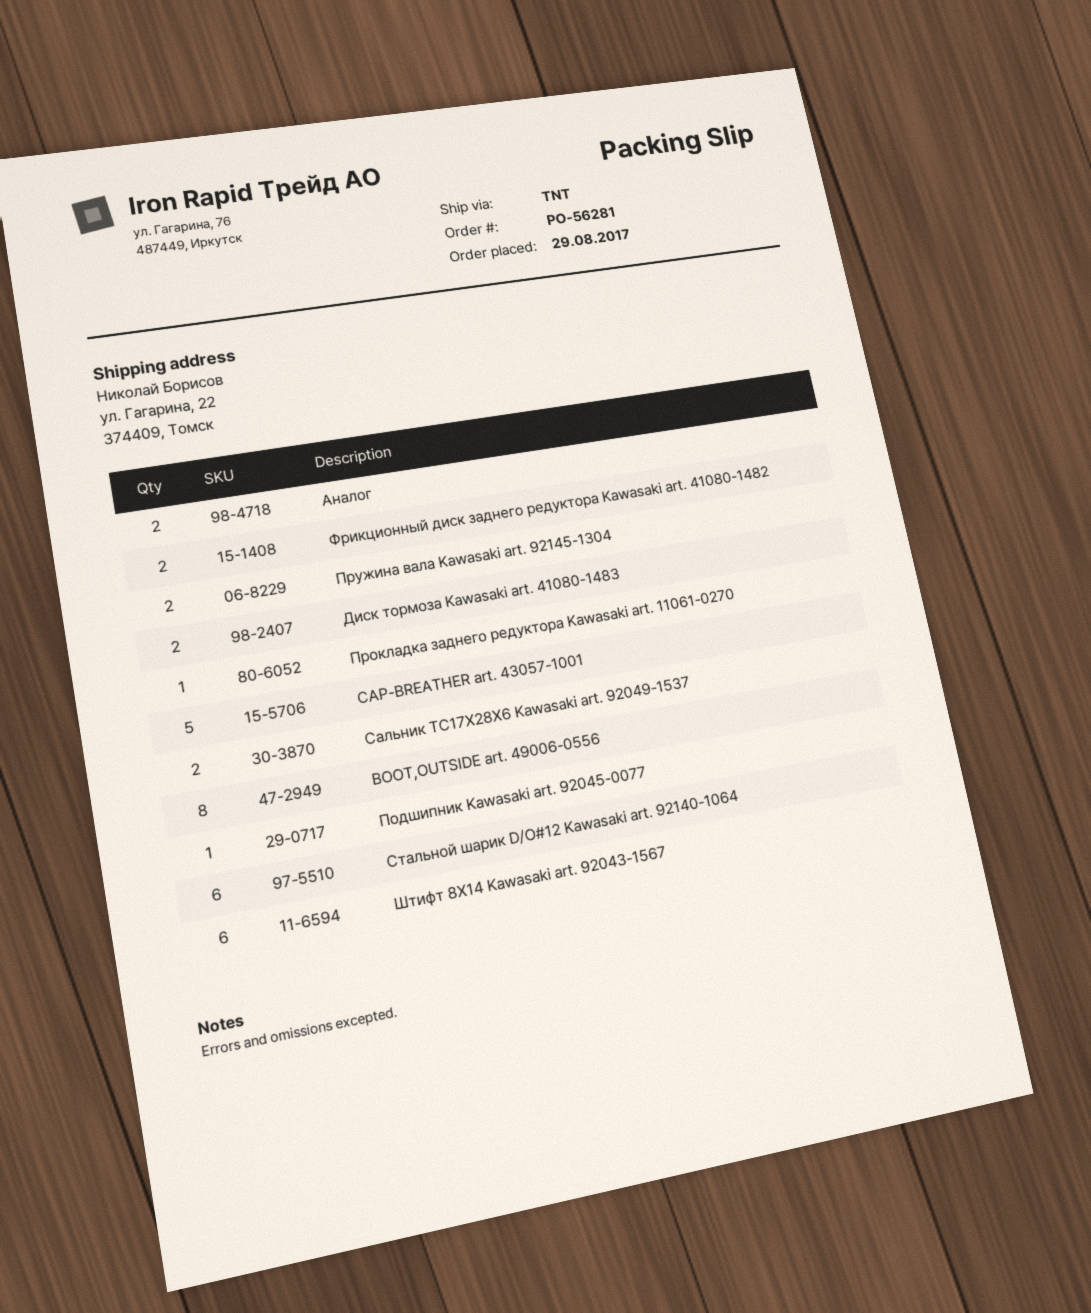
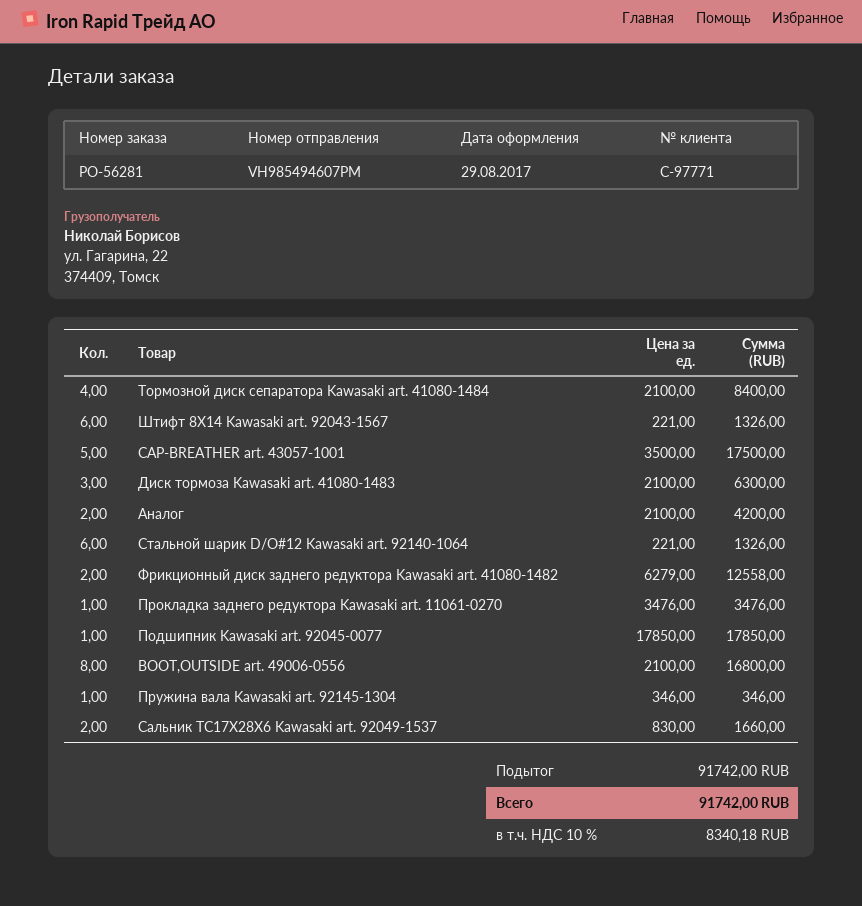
Пружина вала Kawasaki art. 92145-1304: 2 -> 1
Диск тормоза Kawasaki art. 41080-1483: 2 -> 3
Тормозной диск сепаратора Kawasaki art. 41080-1484: none -> 4

